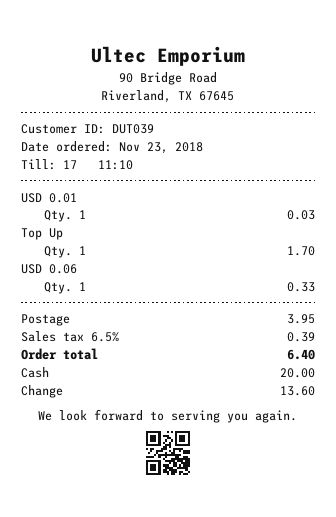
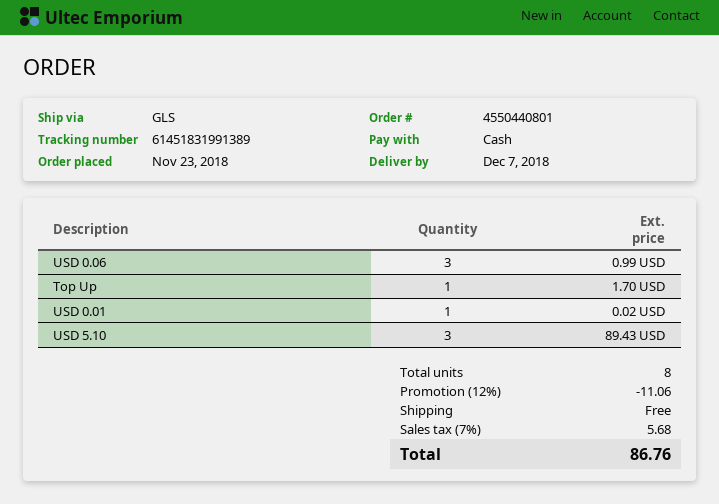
USD 0.01: 1 for 0.03 -> 1 for 0.02
USD 0.06: 1 for 0.33 -> 3 for 0.99
USD 5.10: none -> 3 for 89.43
discount: none -> 12% = 11.06
shipping: 3.95 -> 0.00
tax: 6.5% = 0.39 -> 7% = 5.68
total: 6.40 -> 86.76

